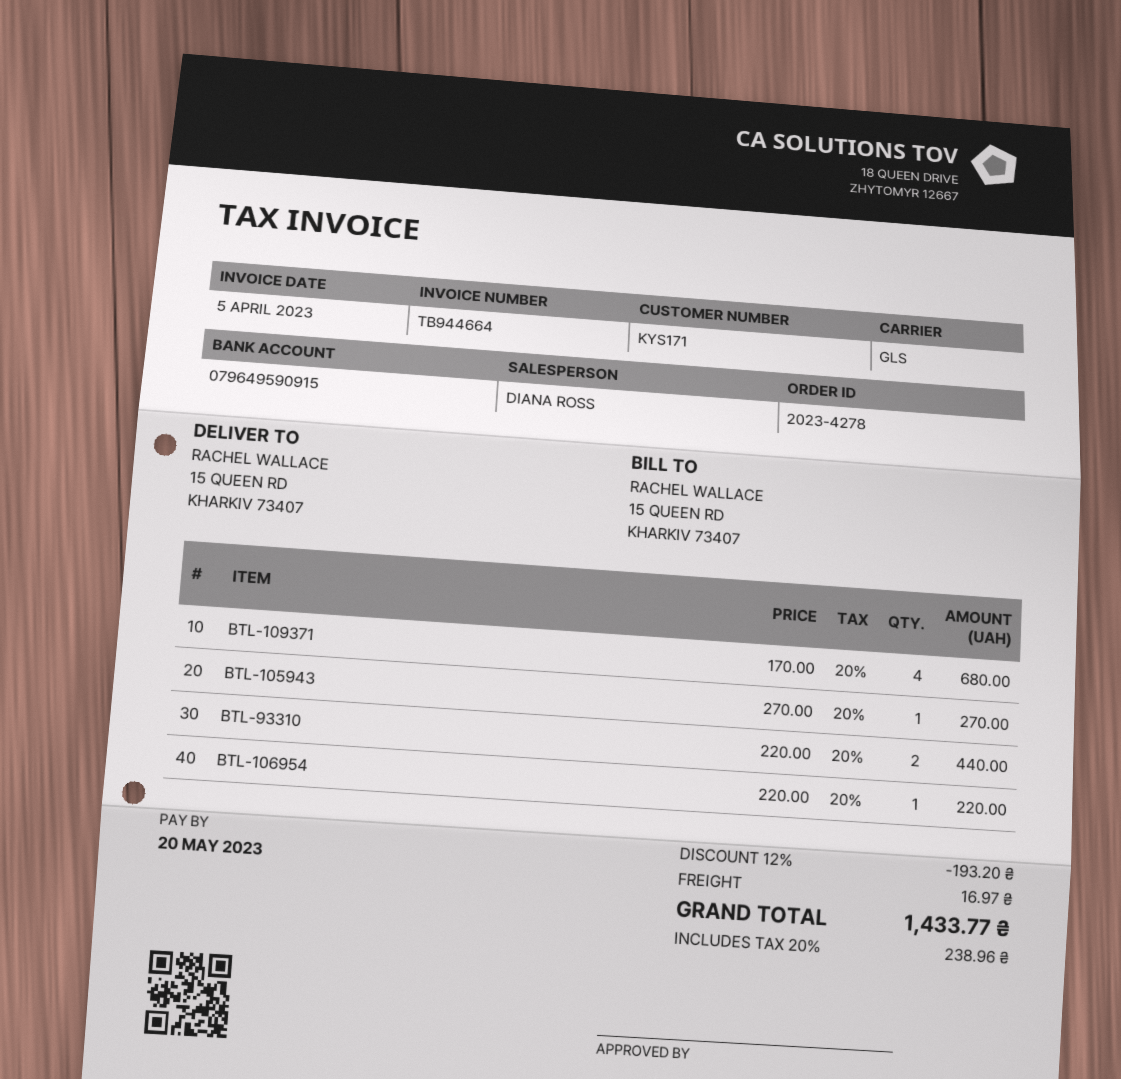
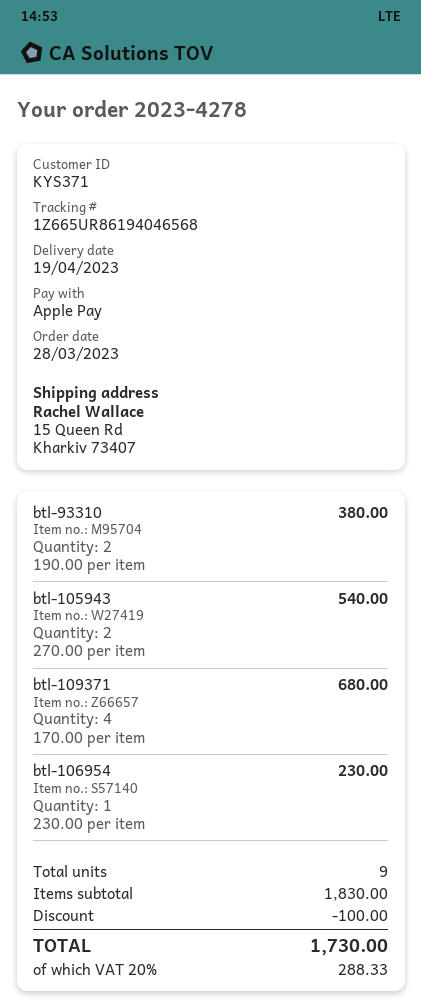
customer number: KYS171 -> KYS371
BTL-105943: 1 x 270.00 = 270.00 -> 2 x 270.00 = 540.00
BTL-93310: 2 x 220.00 = 440.00 -> 2 x 190.00 = 380.00
BTL-106954: 1 x 220.00 = 220.00 -> 1 x 230.00 = 230.00
discount: 193.20 -> 100.00
shipping: 16.97 -> none
tax: 20% = 238.96 -> 20% = 288.33
total: 1433.77 -> 1730.00

